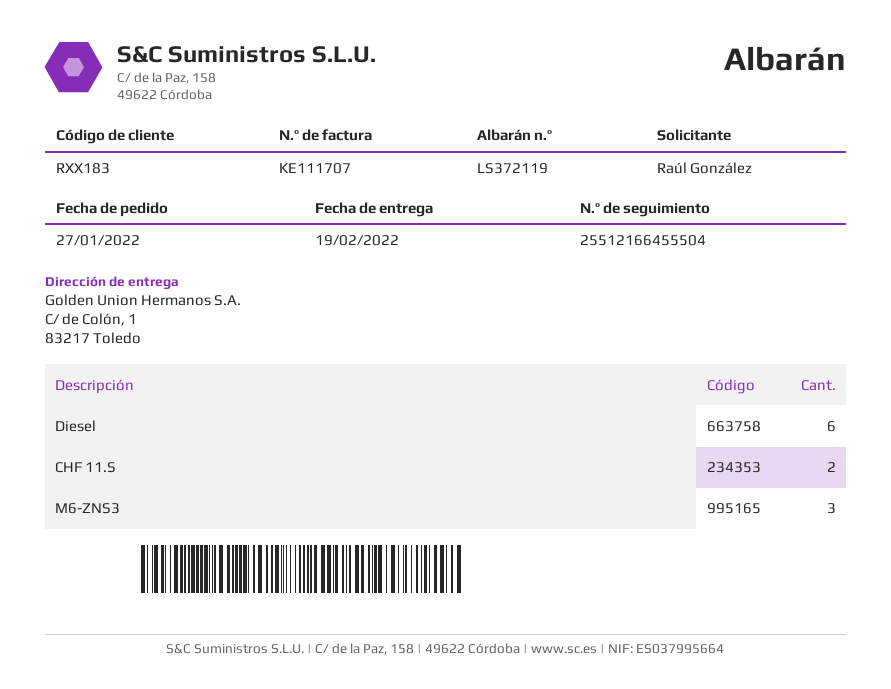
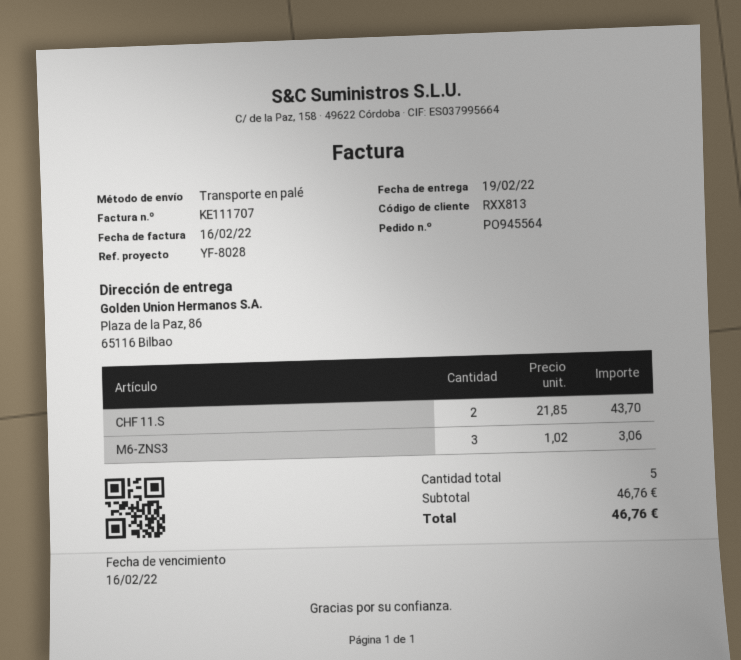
customer number: RXX183 -> RXX813
ship to: C/ de Colón, 1, 83217 Toledo -> Plaza de la Paz, 86, 65116 Bilbao
Diesel: 6 -> none

